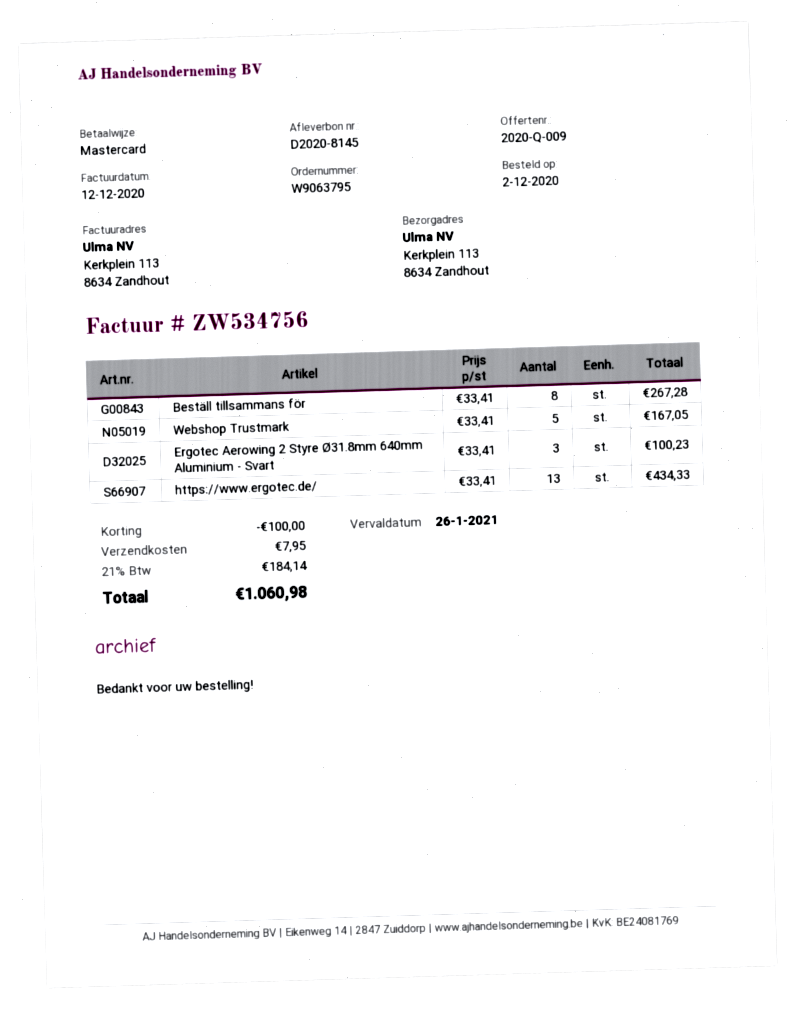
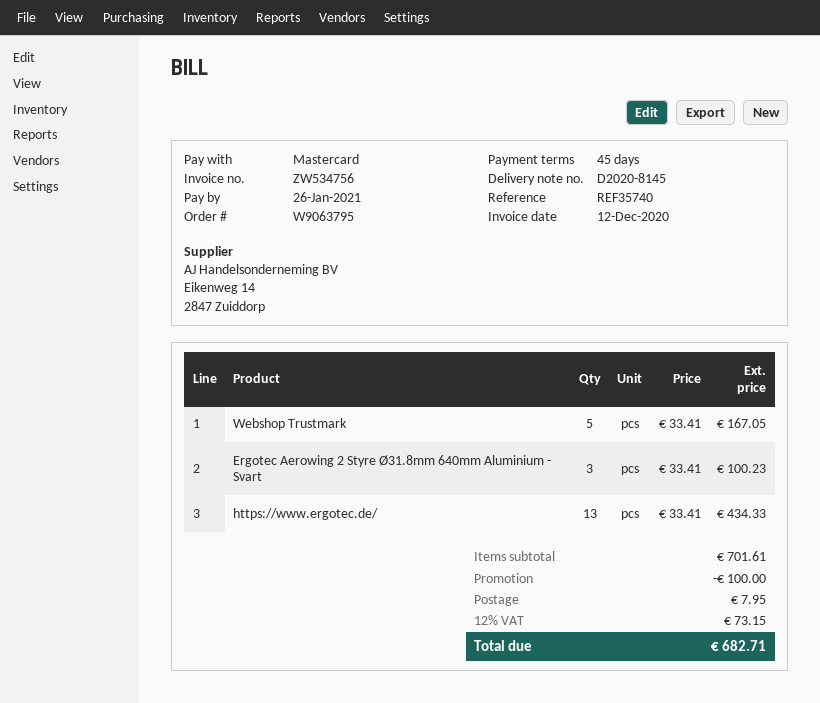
Beställ tillsammans för: 8 x 33.41 = 267.28 -> none
tax: 21% = 184.14 -> 12% = 73.15
total: 1060.98 -> 682.71

